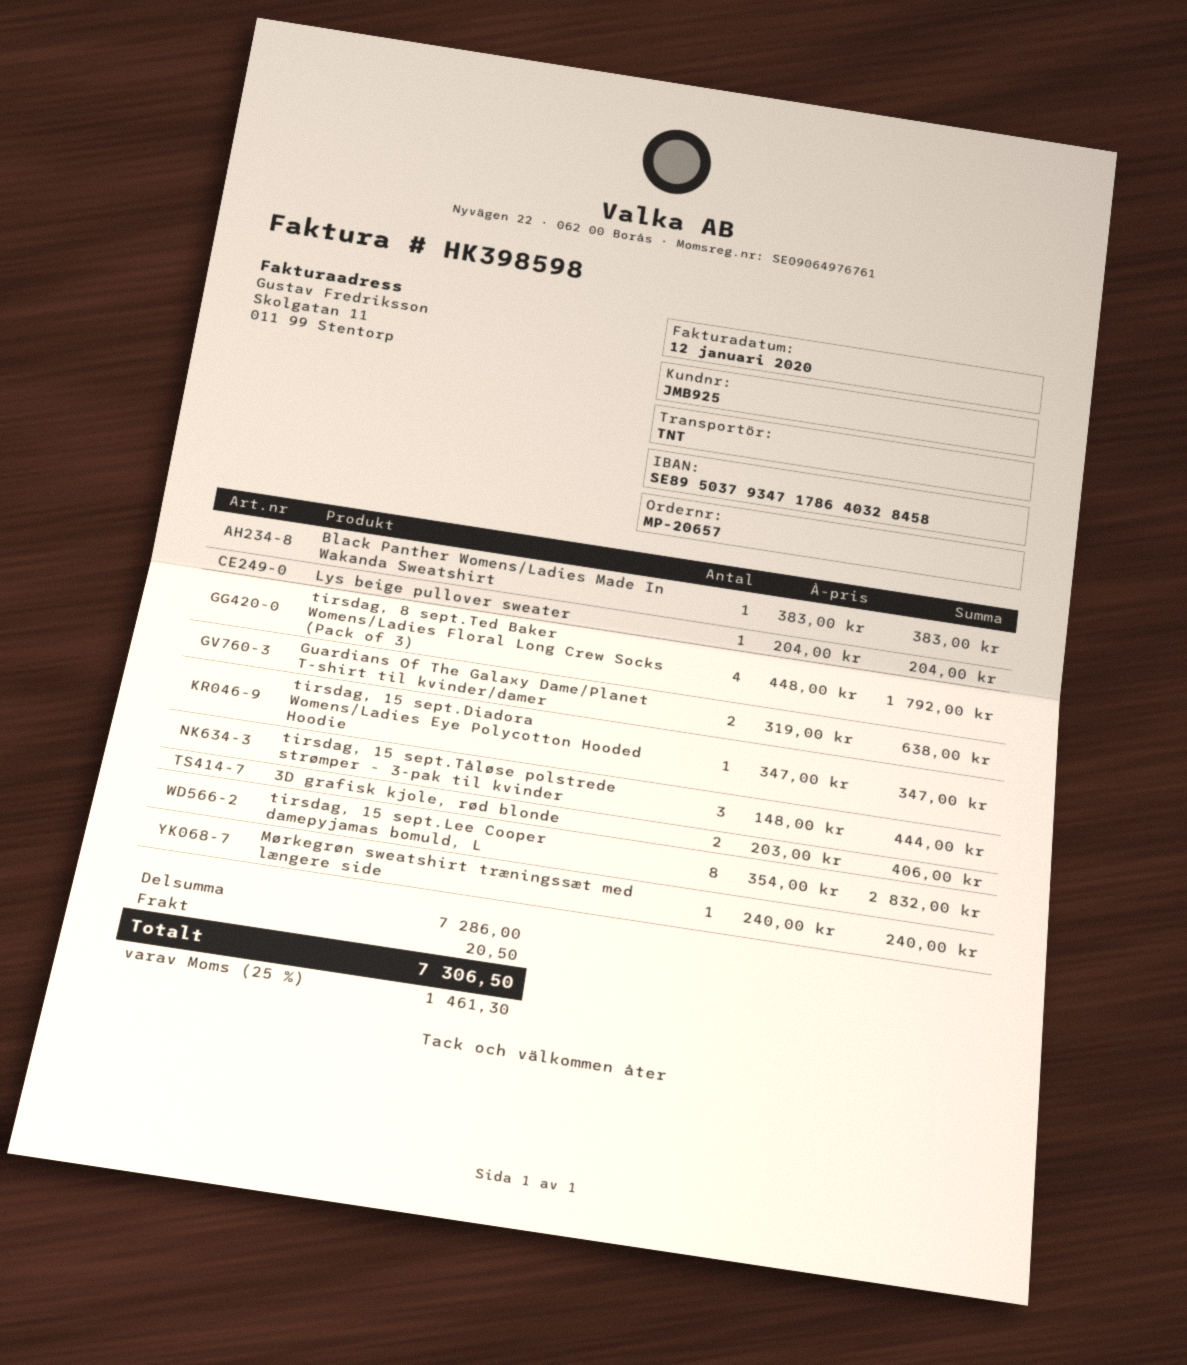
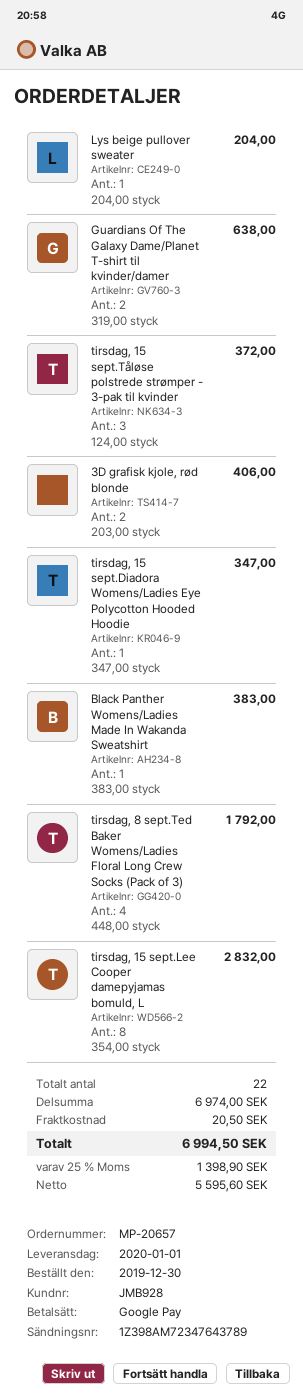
customer number: JMB925 -> JMB928
tirsdag, 15 sept.Tåløse polstrede strømper - 3-pak til kvinder: 3 x 148.00 = 444.00 -> 3 x 124.00 = 372.00
Mørkegrøn sweatshirt træningssæt med længere side: 1 x 240.00 = 240.00 -> none
subtotal: 7286.00 -> 6974.00
tax: 25% = 1461.30 -> 25% = 1398.90
total: 7306.50 -> 6994.50

